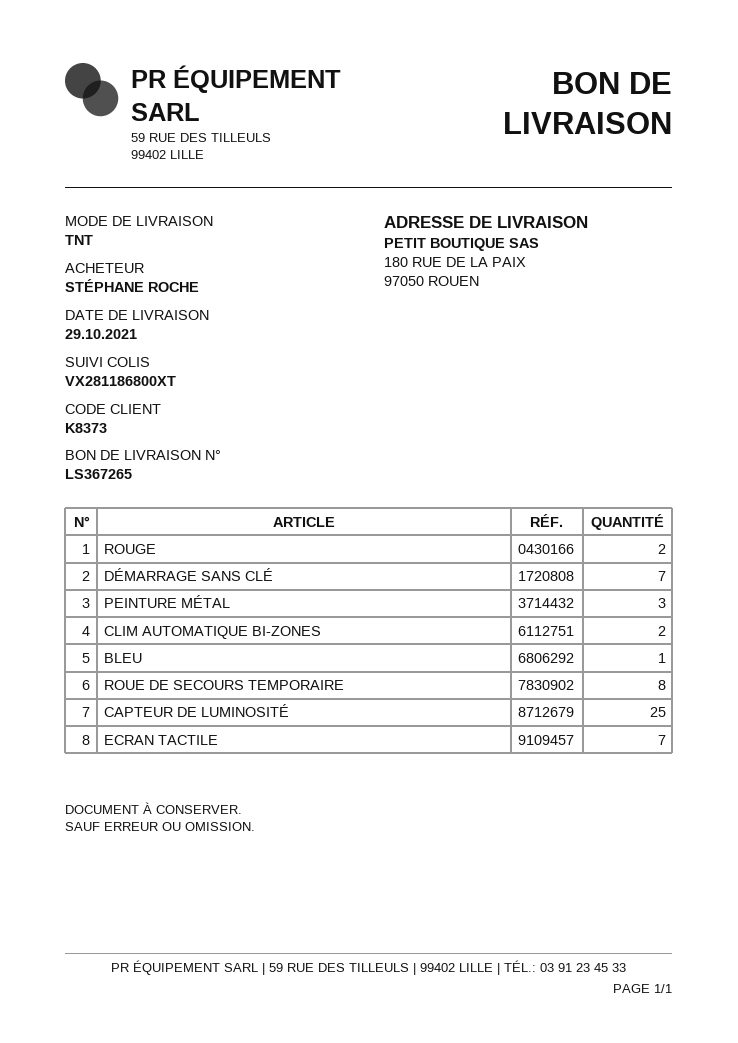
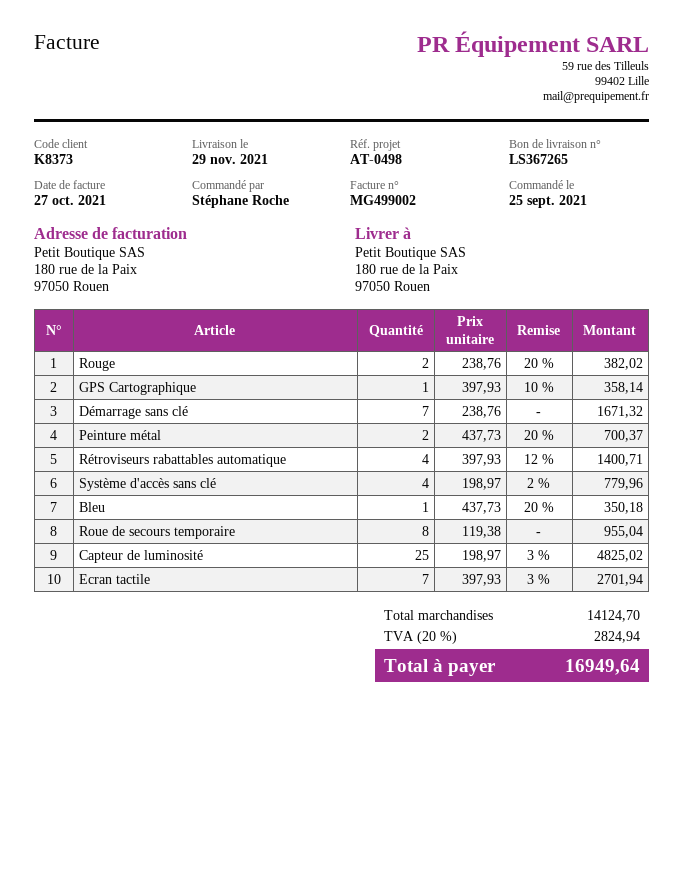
delivery date: 2021-10-29 -> 2021-11-29
PEINTURE MÉTAL: 3 -> 2
CLIM AUTOMATIQUE BI-ZONES: 2 -> none
GPS Cartographique: none -> 1
Rétroviseurs rabattables automatique: none -> 4
Système d'accès sans clé: none -> 4

